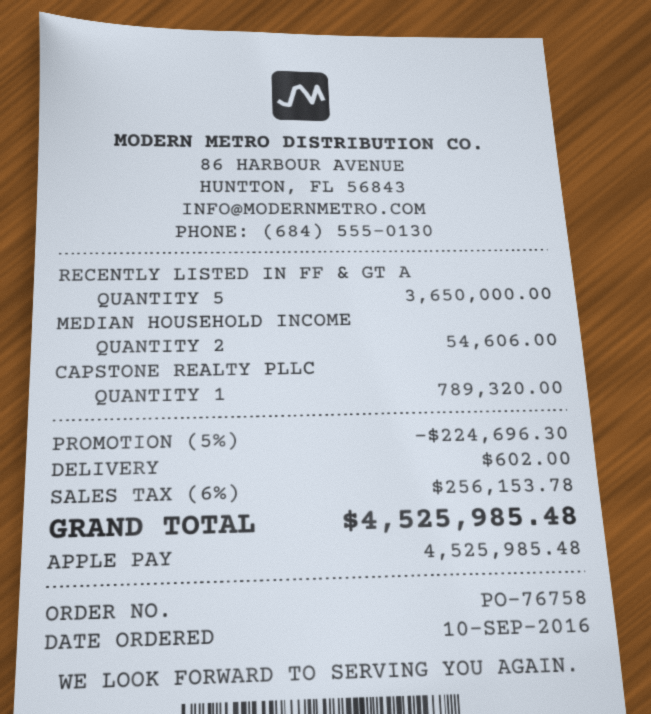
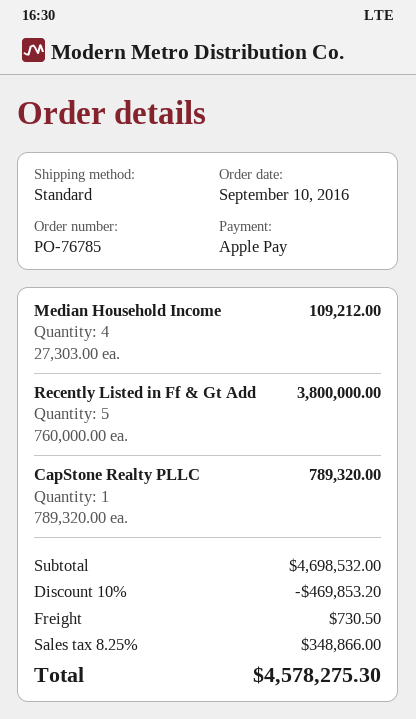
order number: PO-76758 -> PO-76785
RECENTLY LISTED IN FF & GT A: 5 for 3650000.00 -> 5 for 3800000.00
MEDIAN HOUSEHOLD INCOME: 2 for 54606.00 -> 4 for 109212.00
discount: 5% = 224696.30 -> 10% = 469853.20
shipping: 602.00 -> 730.50
tax: 6% = 256153.78 -> 8.25% = 348866.00
total: 4525985.48 -> 4578275.30

